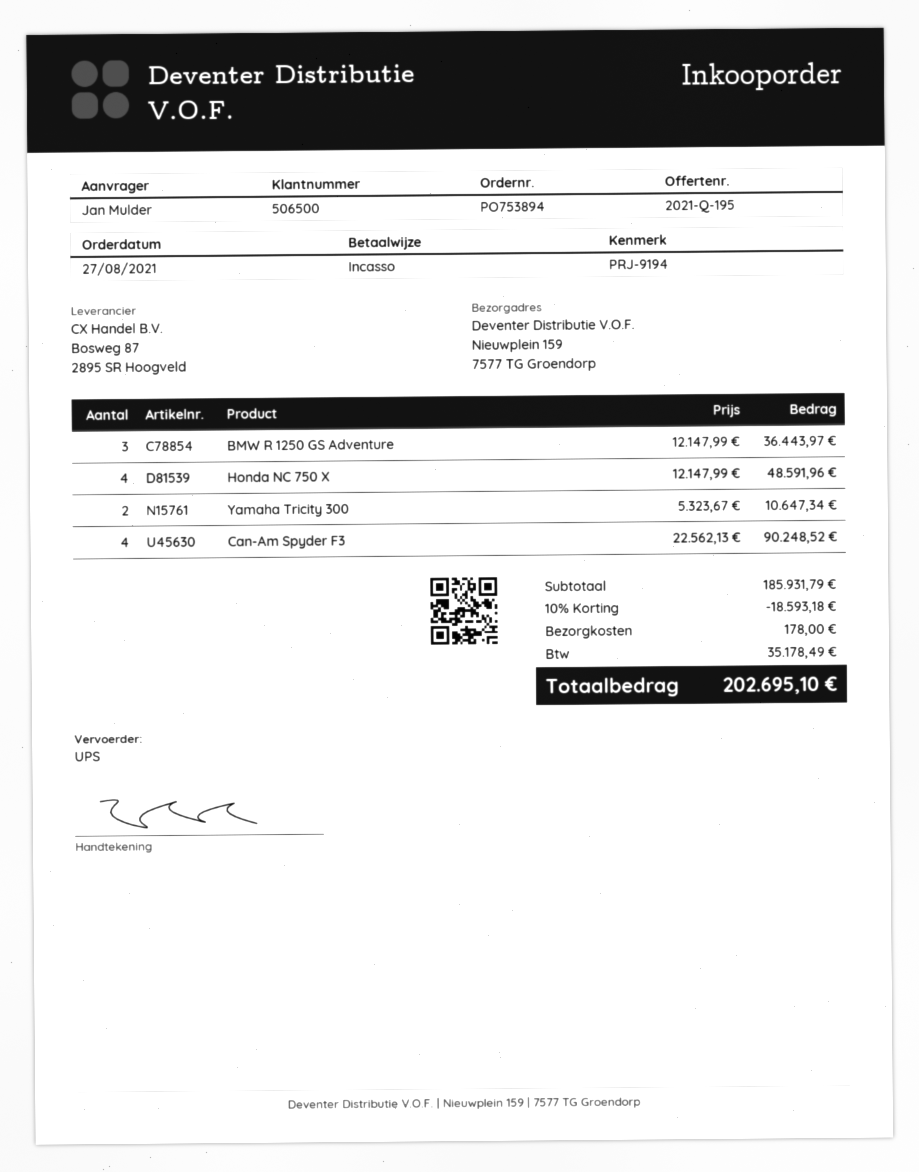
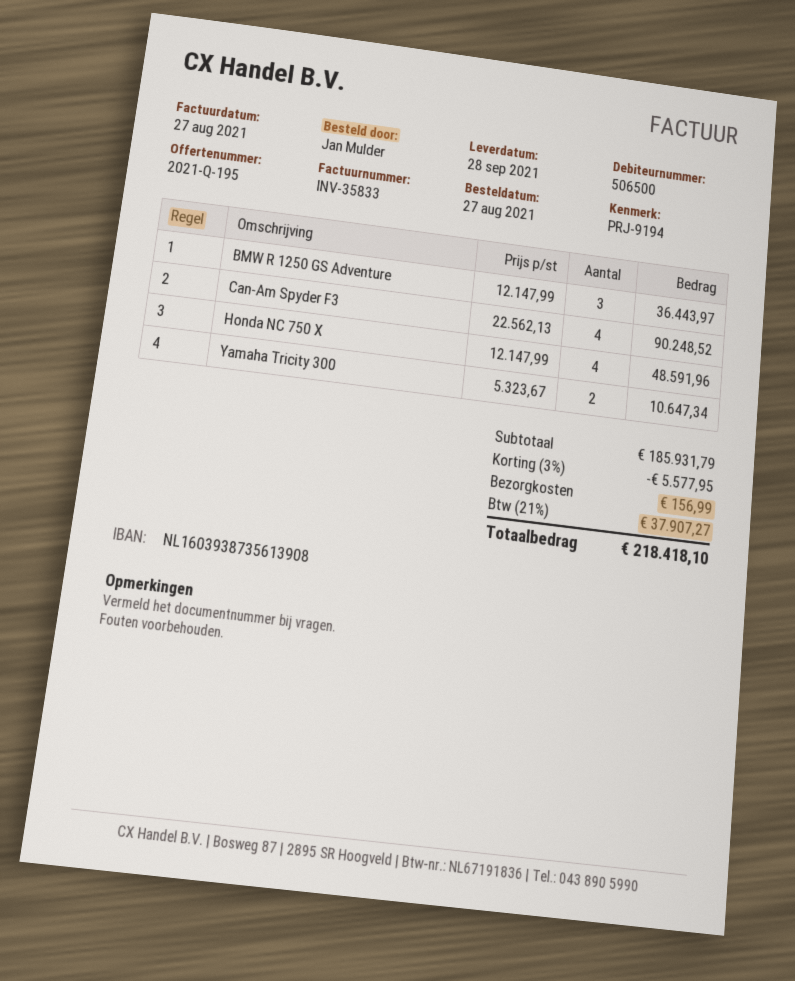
discount: 10% = 18593.18 -> 3% = 5577.95
shipping: 178.00 -> 156.99
tax: 35178.49 -> 37907.27
total: 202695.10 -> 218418.10

